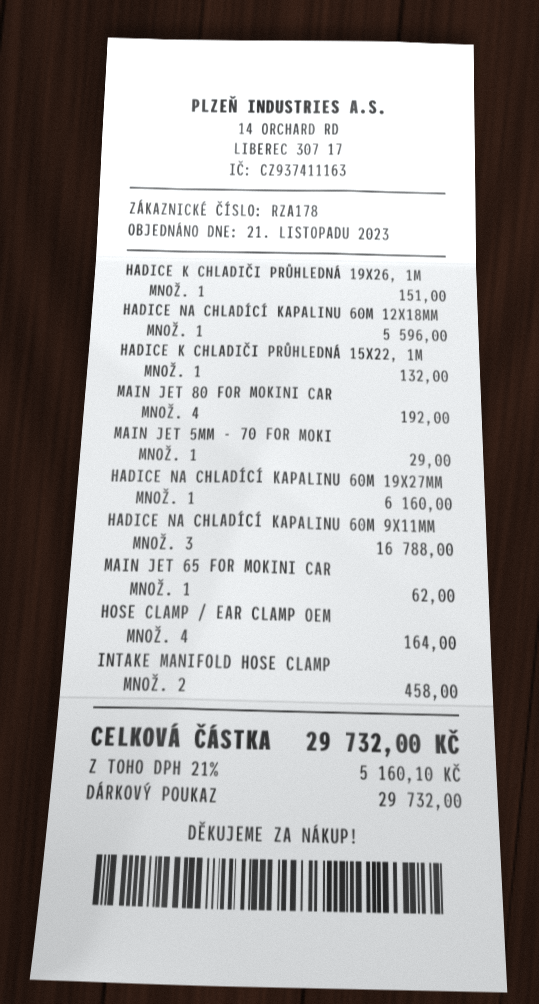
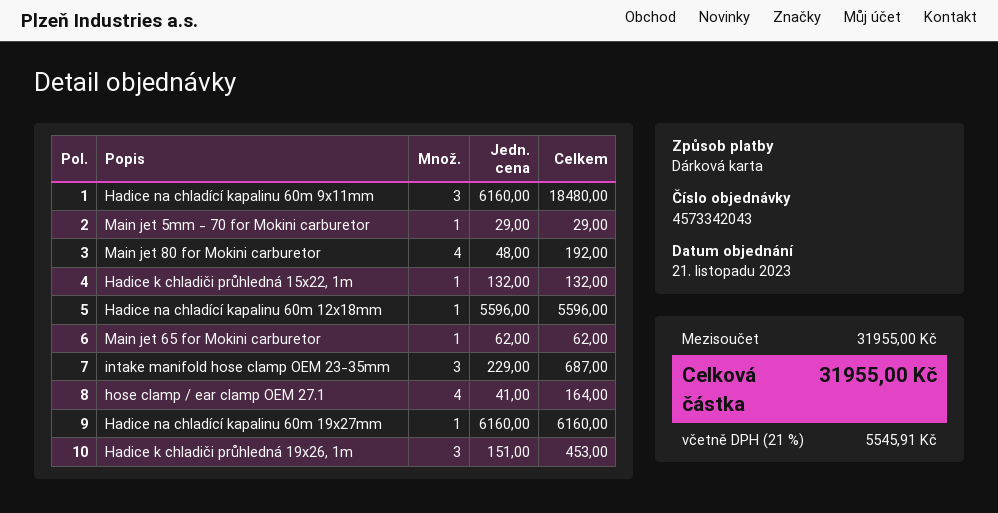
HADICE K CHLADIČI PRŮHLEDNÁ 19X26, 1M: 1 for 151.00 -> 3 for 453.00
HADICE NA CHLADÍCÍ KAPALINU 60M 9X11MM: 3 for 16788.00 -> 3 for 18480.00
INTAKE MANIFOLD HOSE CLAMP: 2 for 458.00 -> 3 for 687.00
tax: 21% = 5160.10 -> 21% = 5545.91
total: 29732.00 -> 31955.00

